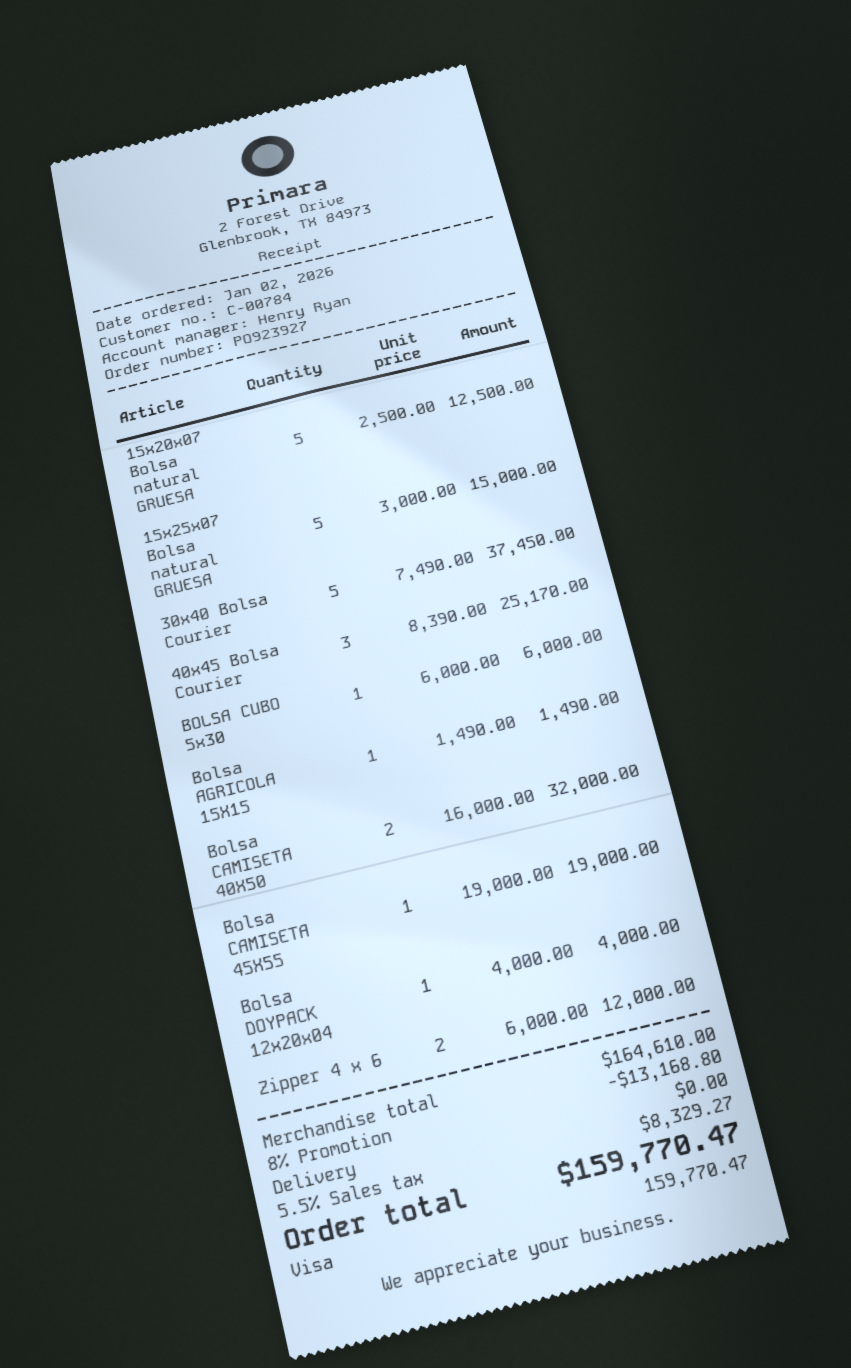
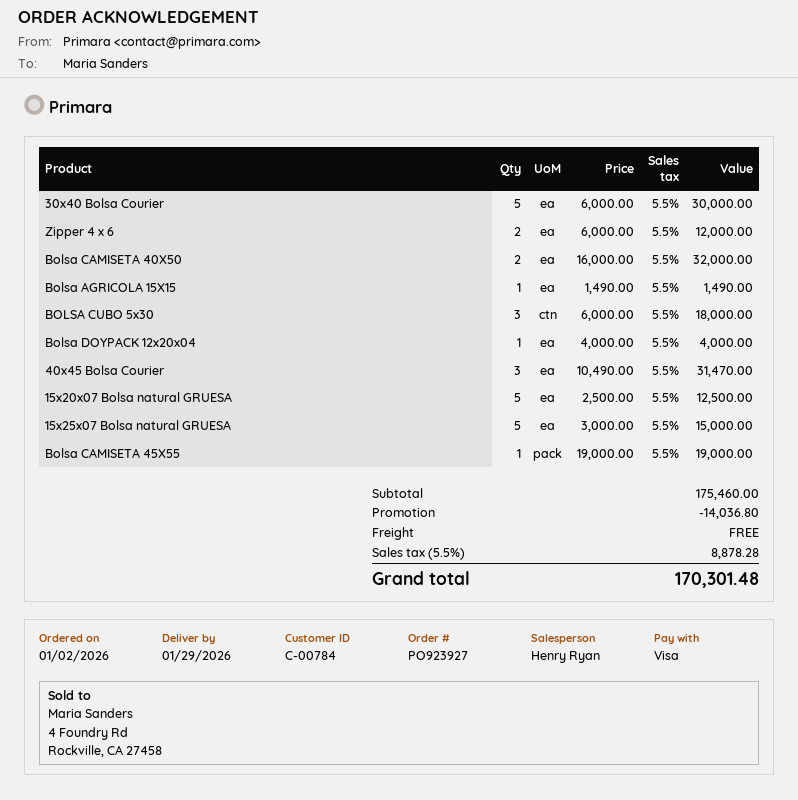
30x40 Bolsa Courier: 5 x 7490.00 = 37450.00 -> 5 x 6000.00 = 30000.00
40x45 Bolsa Courier: 3 x 8390.00 = 25170.00 -> 3 x 10490.00 = 31470.00
BOLSA CUBO 5x30: 1 x 6000.00 = 6000.00 -> 3 x 6000.00 = 18000.00
subtotal: 164610.00 -> 175460.00
discount: 13168.80 -> 14036.80
tax: 5.5% = 8329.27 -> 5.5% = 8878.28
total: 159770.47 -> 170301.48

